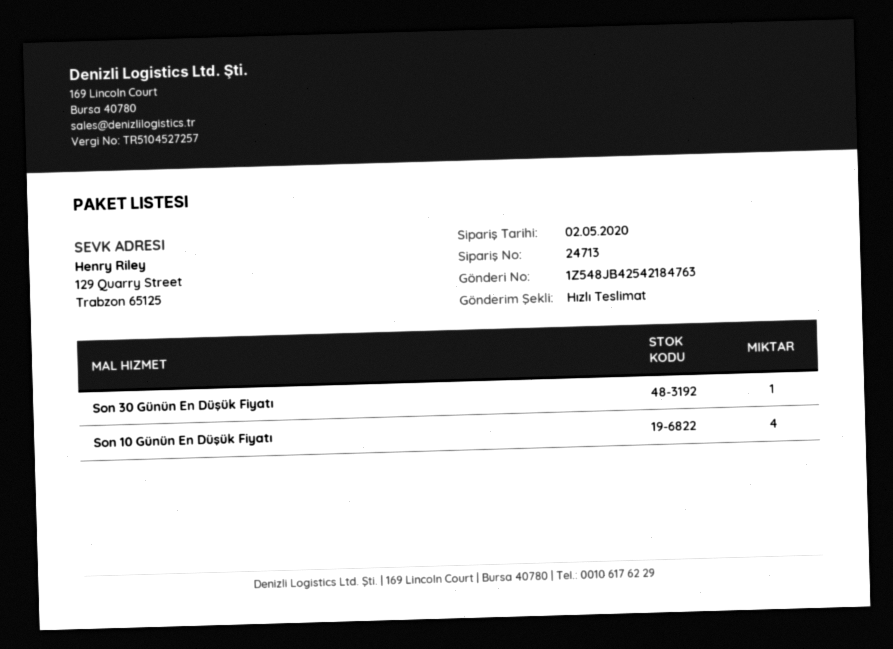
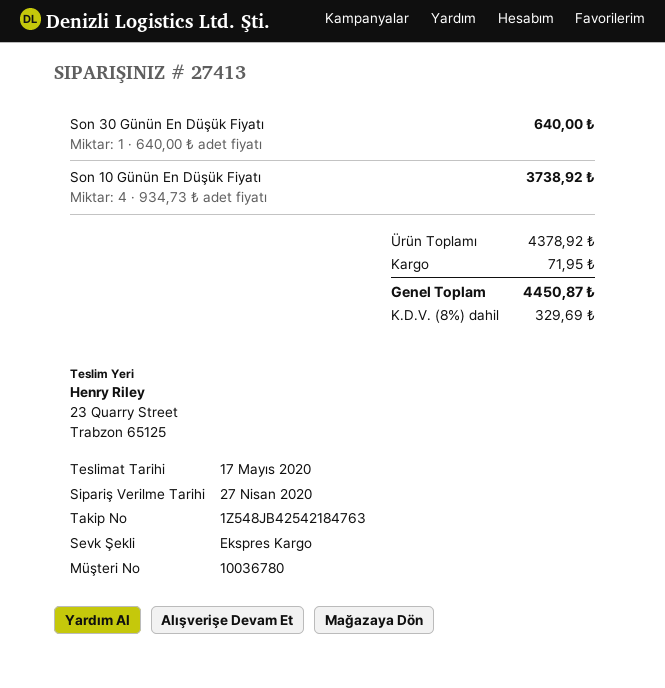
order number: 24713 -> 27413
order date: 2020-05-02 -> 2020-04-27
ship to: 129 Quarry Street, Trabzon 65125 -> 23 Quarry Street, Trabzon 65125

